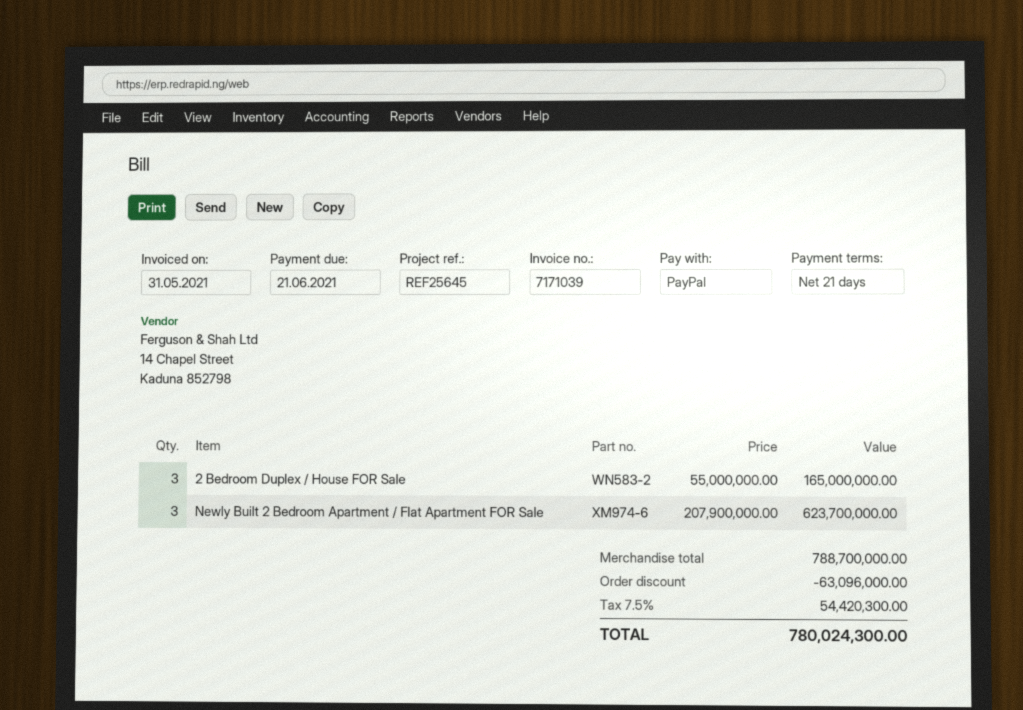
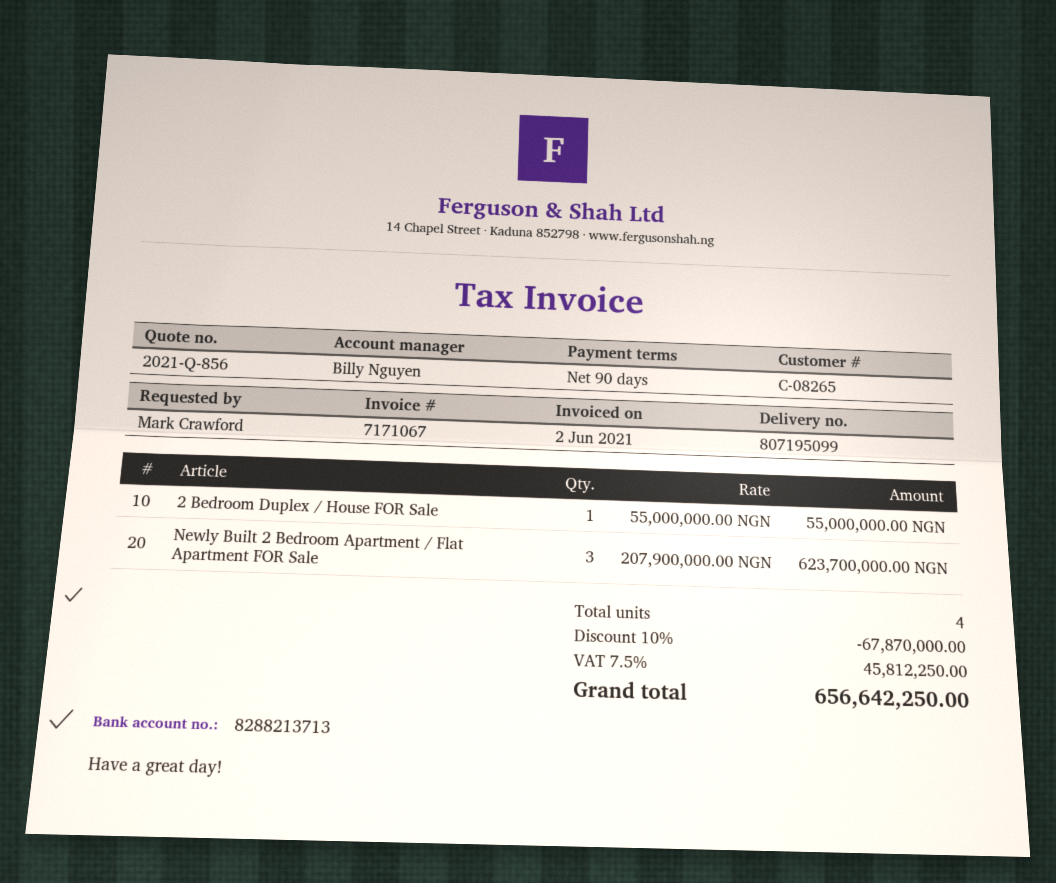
invoice number: 7171039 -> 7171067
invoice date: 2021-05-31 -> 2021-06-02
payment terms: 21 days -> 90 days
2 Bedroom Duplex / House FOR Sale: 3 x 55000000.00 = 165000000.00 -> 1 x 55000000.00 = 55000000.00
discount: 63096000.00 -> 67870000.00
tax: 7.5% = 54420300.00 -> 7.5% = 45812250.00
total: 780024300.00 -> 656642250.00

